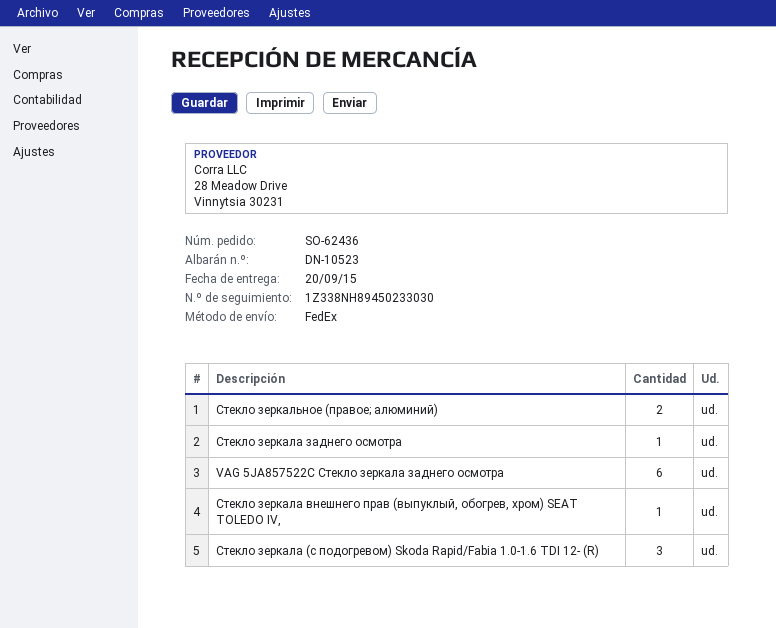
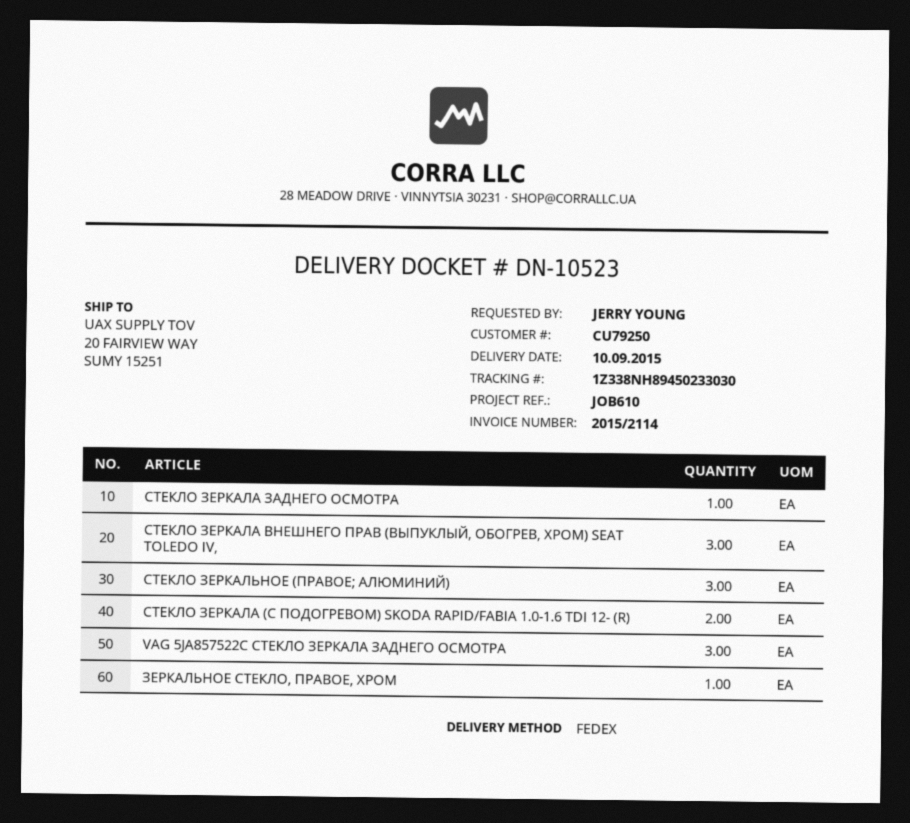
delivery date: 2015-09-20 -> 2015-09-10
Стекло зеркальное (правое; алюминий): 2 -> 3
VAG 5JA857522C Стекло зеркала заднего осмотра: 6 -> 3
Стекло зеркала внешнего прав (выпуклый, обогрев, хром) SEAT TOLEDO IV,: 1 -> 3
Стекло зеркала (с подогревом) Skoda Rapid/Fabia 1.0-1.6 TDI 12- (R): 3 -> 2
ЗЕРКАЛЬНОЕ СТЕКЛО, ПРАВОЕ, ХРОМ: none -> 1

